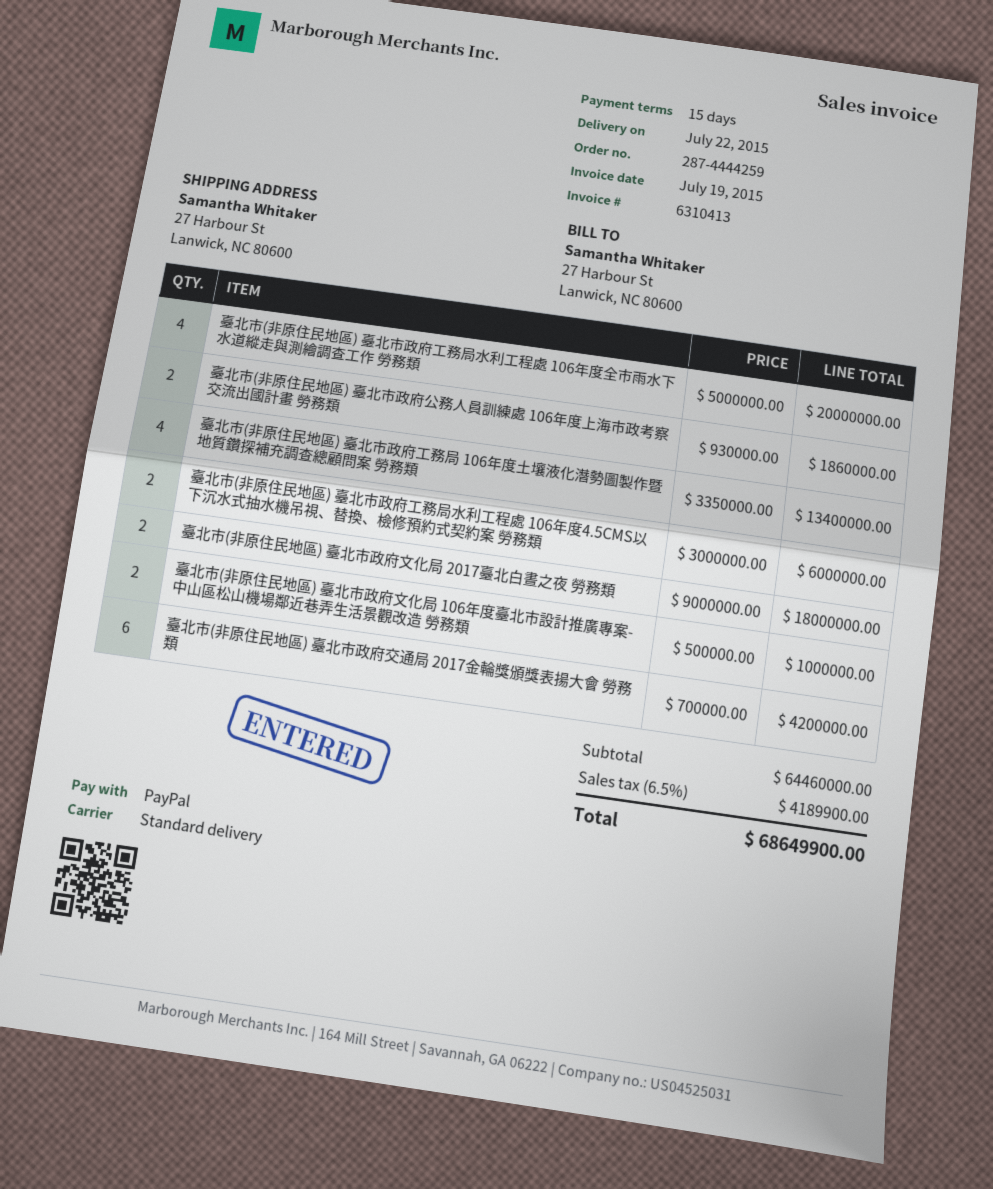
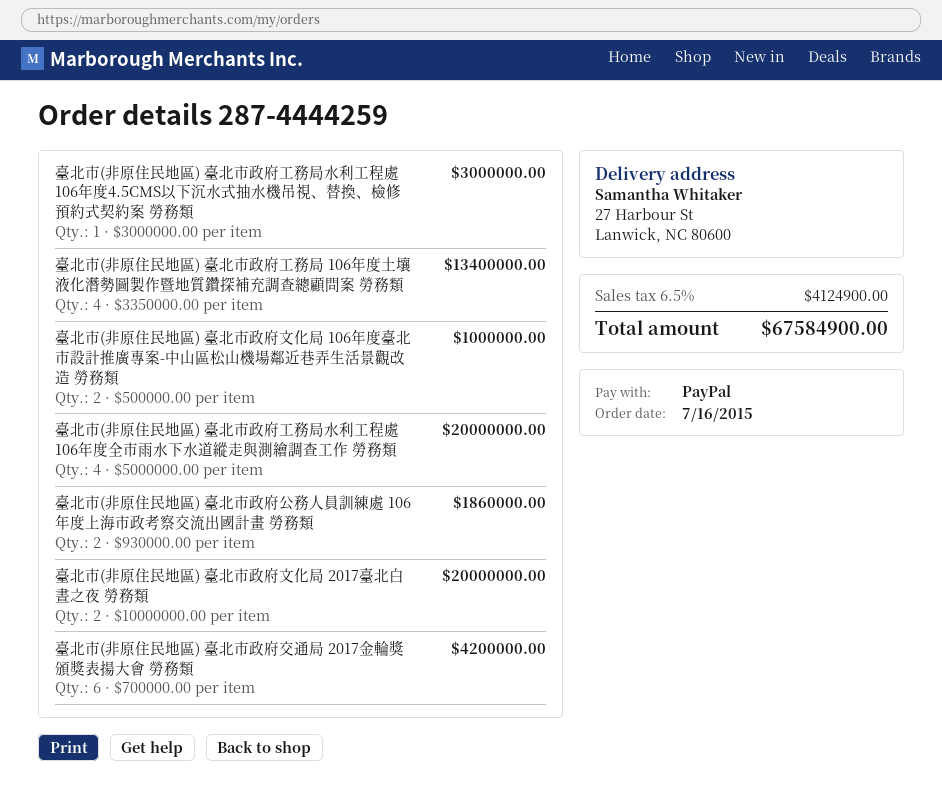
臺北市(非原住民地區) 臺北市政府工務局水利工程處 106年度4.5CMS以下沉水式抽水機吊視、替換、檢修預約式契約案 勞務類: 2 x 3000000.00 = 6000000.00 -> 1 x 3000000.00 = 3000000.00
臺北市(非原住民地區) 臺北市政府文化局 2017臺北白晝之夜 勞務類: 2 x 9000000.00 = 18000000.00 -> 2 x 10000000.00 = 20000000.00
tax: 6.5% = 4189900.00 -> 6.5% = 4124900.00
total: 68649900.00 -> 67584900.00

